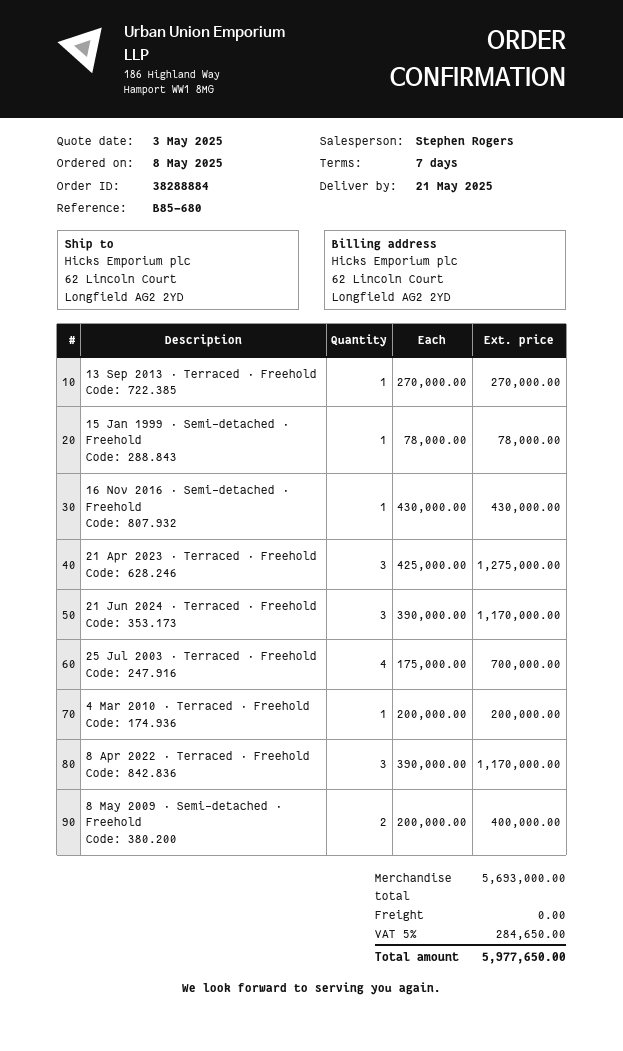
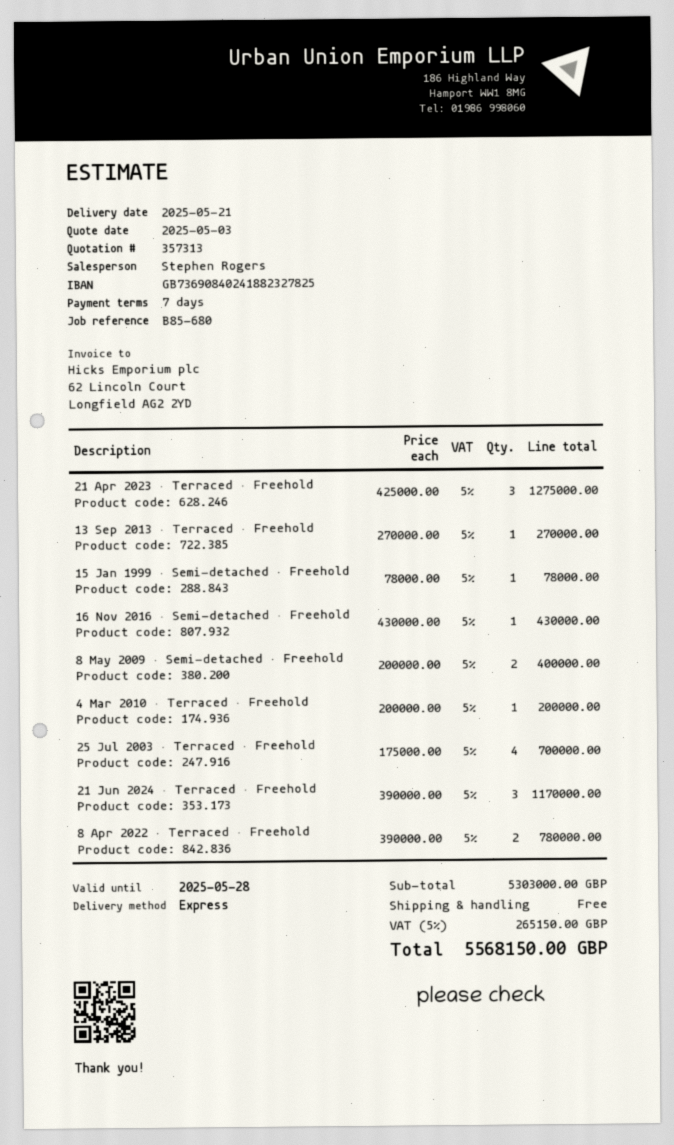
8 Apr 2022 · Terraced · Freehold: 3 x 390000.00 = 1170000.00 -> 2 x 390000.00 = 780000.00
subtotal: 5693000.00 -> 5303000.00
tax: 5% = 284650.00 -> 5% = 265150.00
total: 5977650.00 -> 5568150.00

